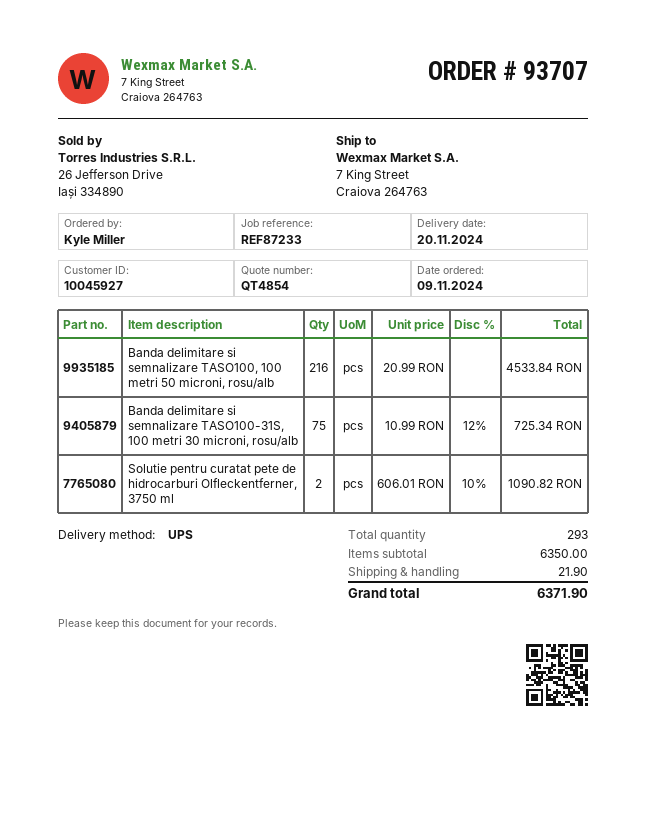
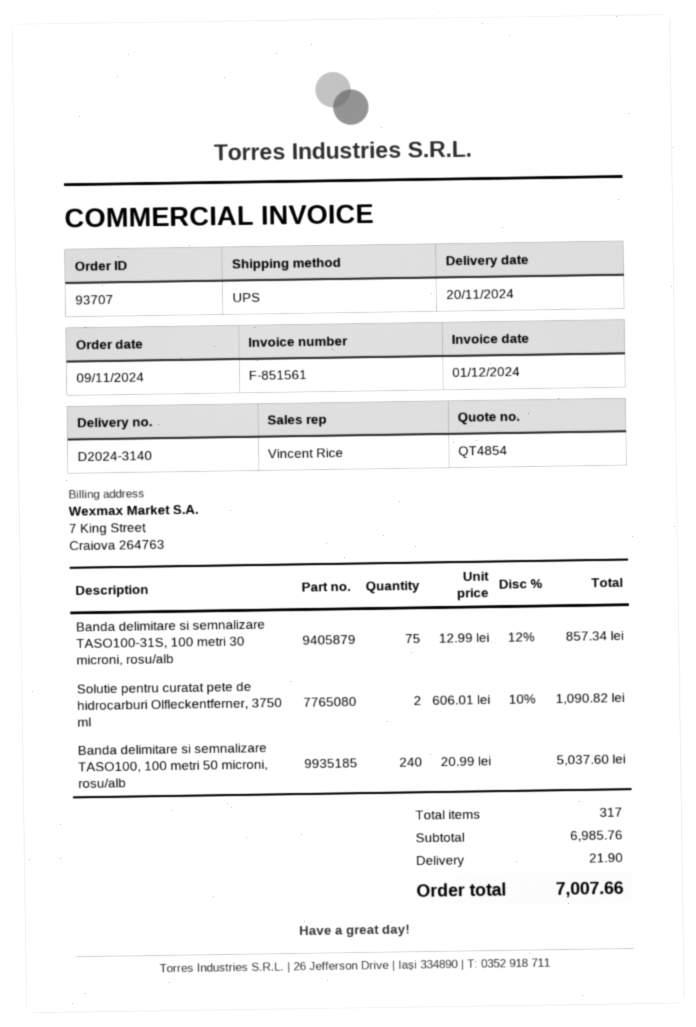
Banda delimitare si semnalizare TASO100, 100 metri 50 microni, rosu/alb: 216 x 20.99 = 4533.84 -> 240 x 20.99 = 5037.60
Banda delimitare si semnalizare TASO100-31S, 100 metri 30 microni, rosu/alb: 75 x 10.99 - 12% = 725.34 -> 75 x 12.99 - 12% = 857.34
total quantity: 293 -> 317
subtotal: 6350.00 -> 6985.76
total: 6371.90 -> 7007.66

